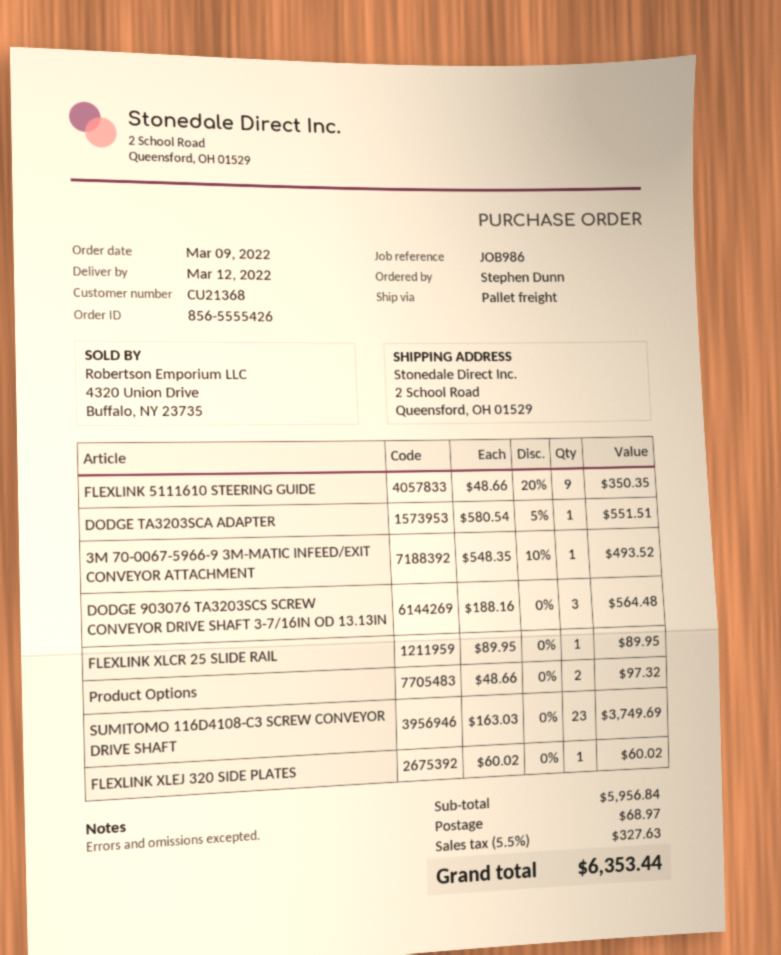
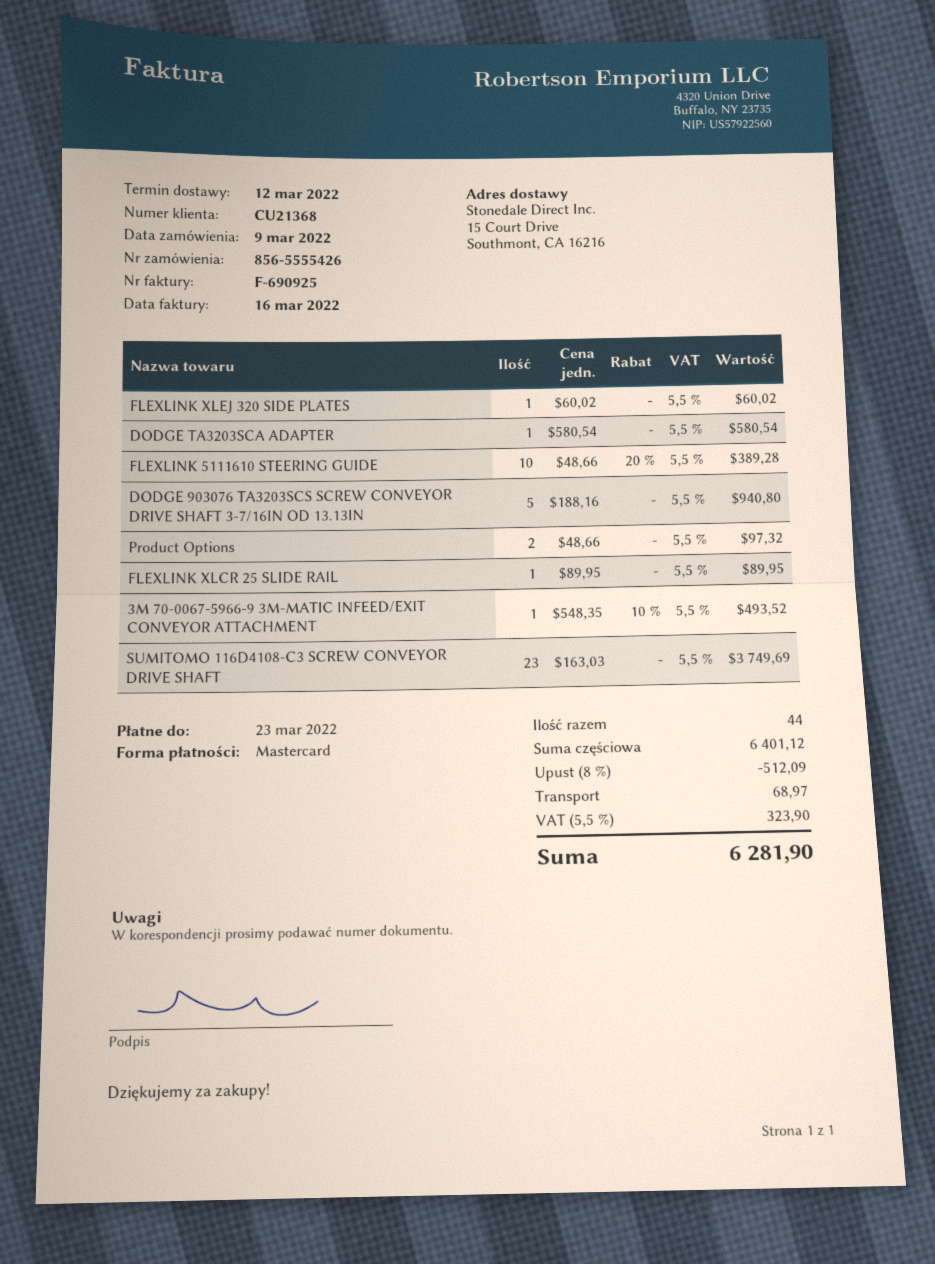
ship to: 2 School Road, Queensford, OH 01529 -> 15 Court Drive, Southmont, CA 16216
FLEXLINK 5111610 STEERING GUIDE: 9 x 48.66 - 20% = 350.35 -> 10 x 48.66 - 20% = 389.28
DODGE TA3203SCA ADAPTER: 1 x 580.54 - 5% = 551.51 -> 1 x 580.54 = 580.54
DODGE 903076 TA3203SCS SCREW CONVEYOR DRIVE SHAFT 3-7/16IN OD 13.13IN: 3 x 188.16 = 564.48 -> 5 x 188.16 = 940.80
subtotal: 5956.84 -> 6401.12
discount: none -> 8% = 512.09
tax: 5.5% = 327.63 -> 5.5% = 323.90
total: 6353.44 -> 6281.90

